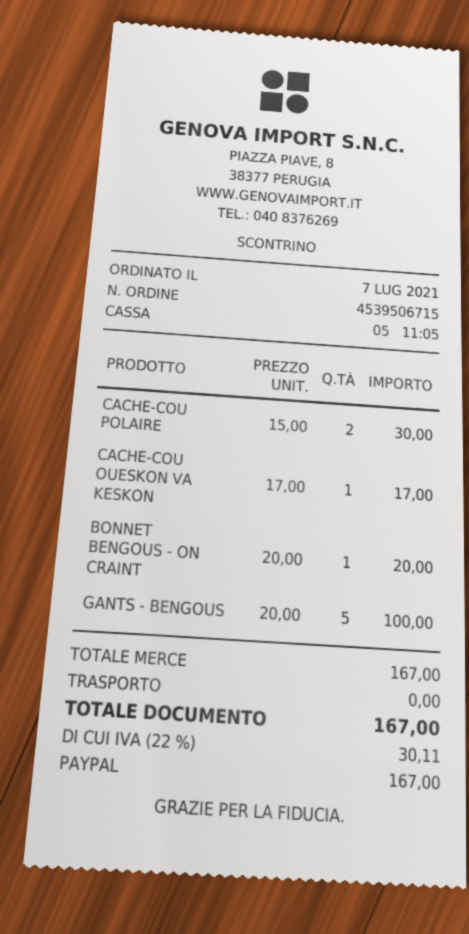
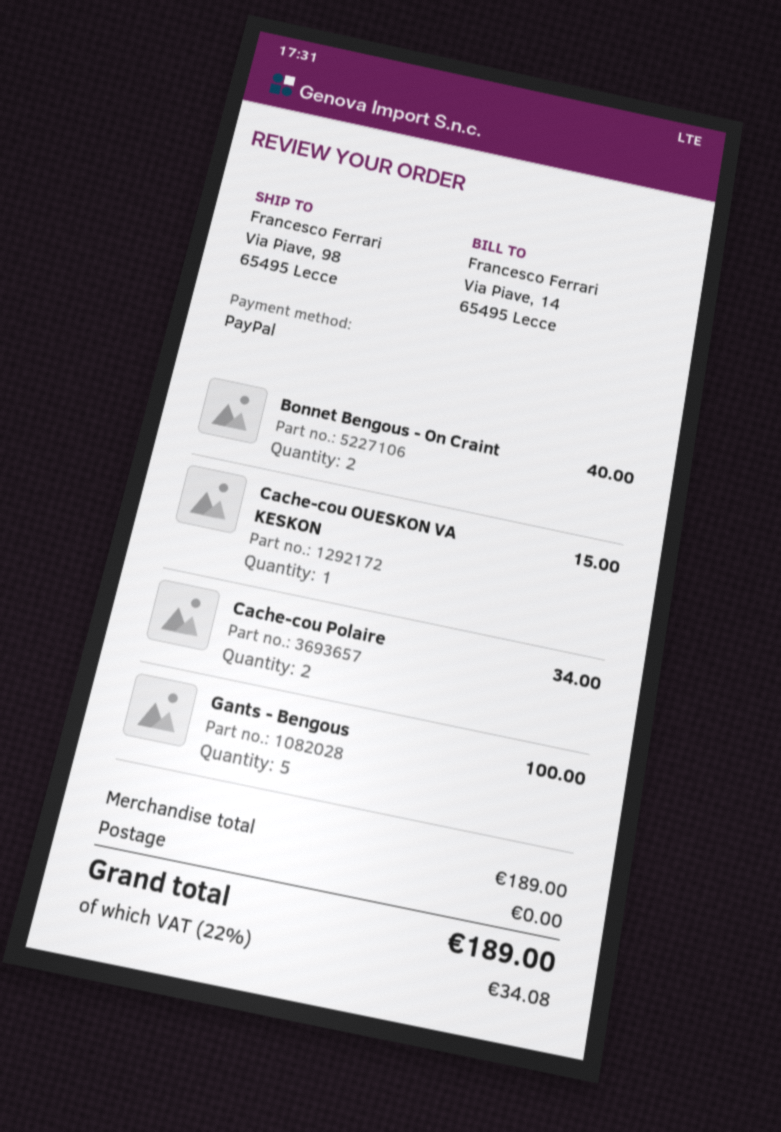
CACHE-COU POLAIRE: 2 for 30.00 -> 2 for 34.00
CACHE-COU OUESKON VA KESKON: 1 for 17.00 -> 1 for 15.00
BONNET BENGOUS - ON CRAINT: 1 for 20.00 -> 2 for 40.00
subtotal: 167.00 -> 189.00
tax: 22% = 30.11 -> 22% = 34.08
total: 167.00 -> 189.00

